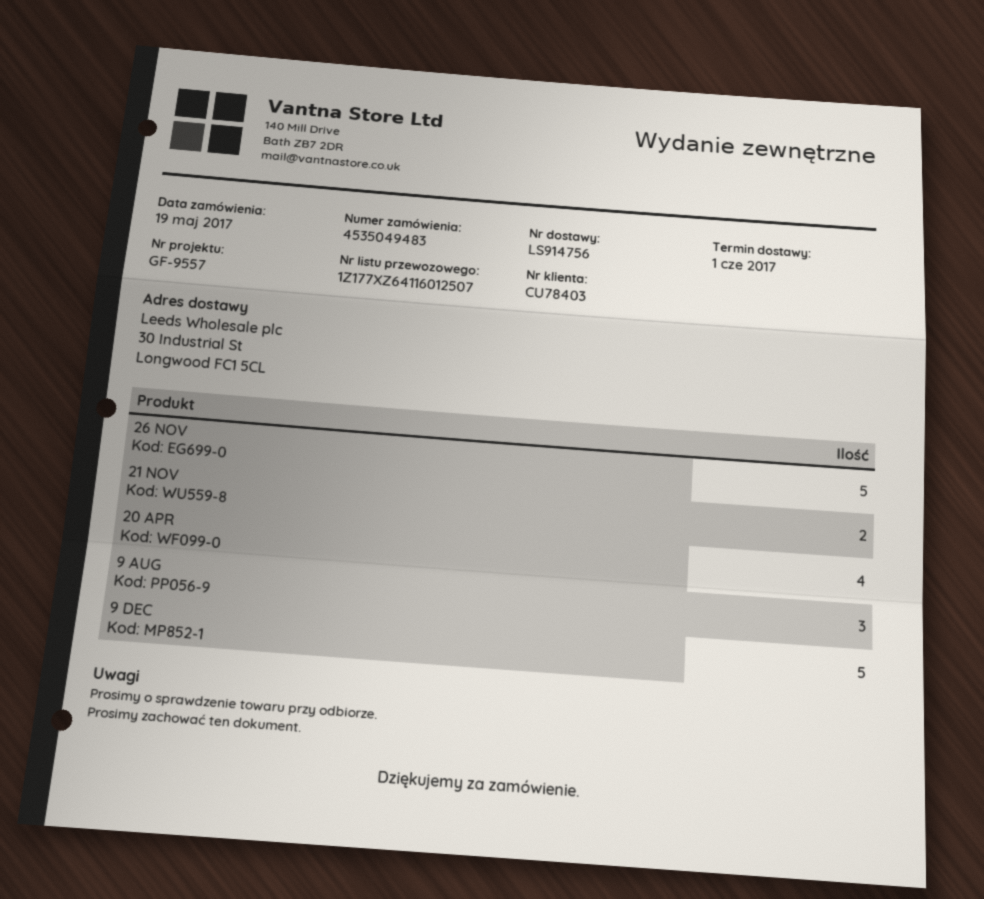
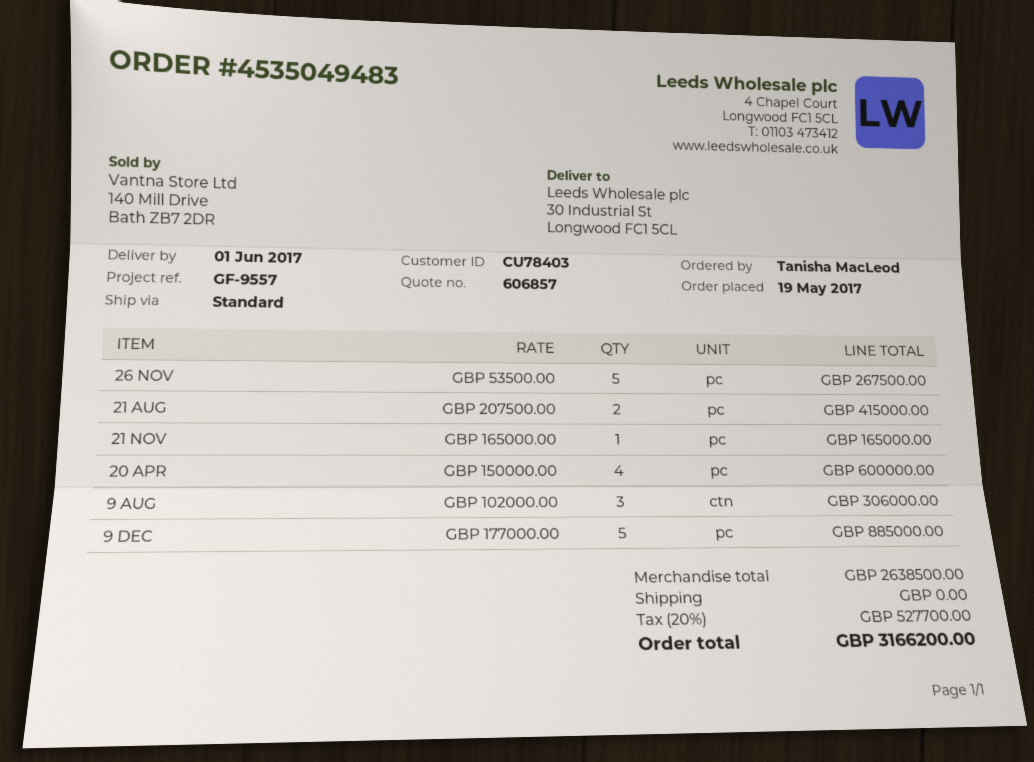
21 NOV: 2 -> 1
21 AUG: none -> 2

